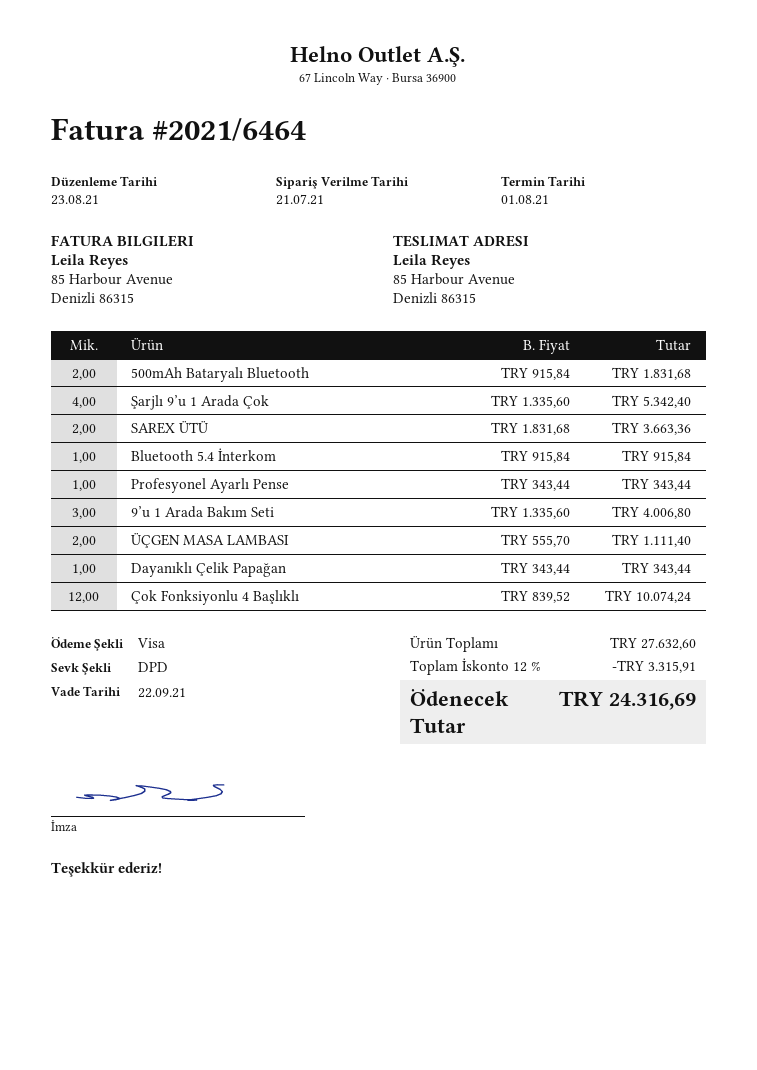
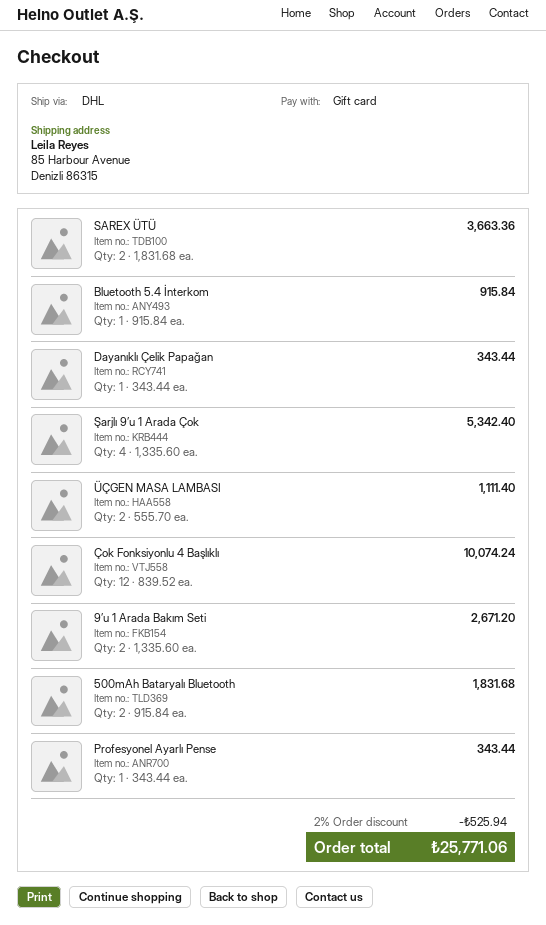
payment method: Visa -> gift card
shipping method: DPD -> DHL
9’u 1 Arada Bakım Seti: 3 x 1335.60 = 4006.80 -> 2 x 1335.60 = 2671.20
discount: 12% = 3315.91 -> 2% = 525.94
total: 24316.69 -> 25771.06

